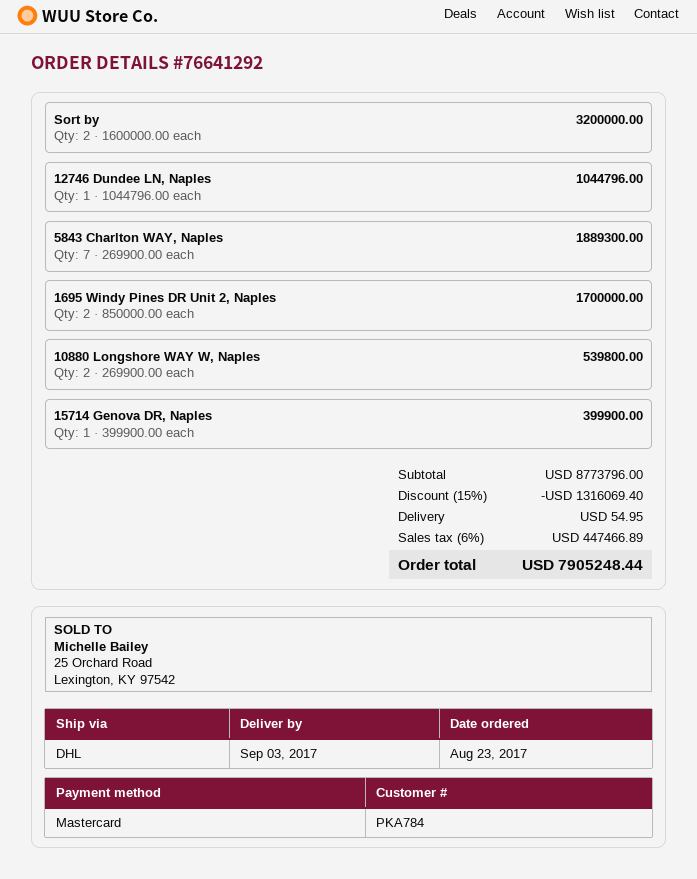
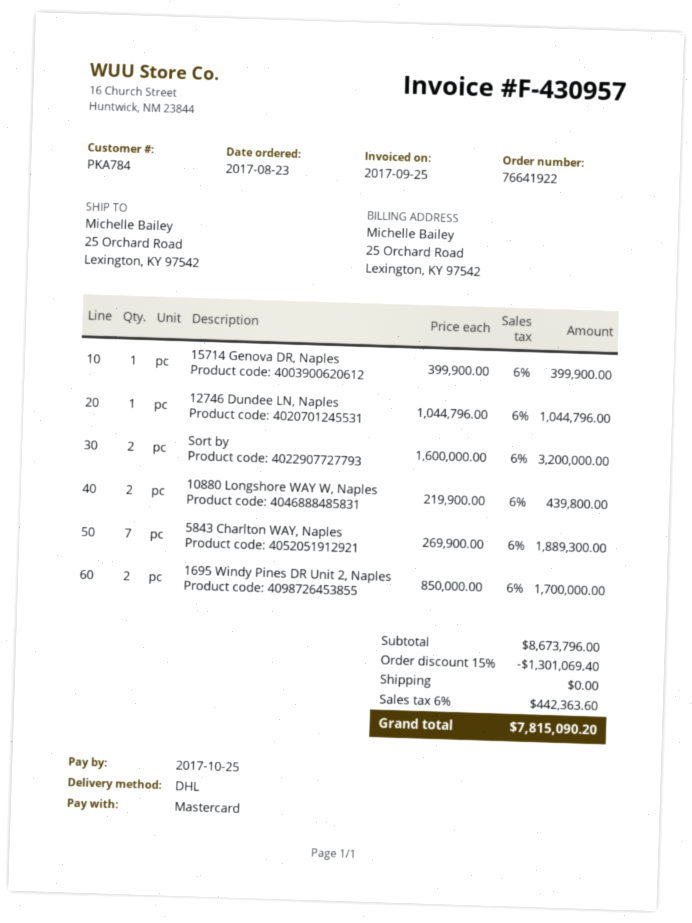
order number: 76641292 -> 76641922
10880 Longshore WAY W, Naples: 2 x 269900.00 = 539800.00 -> 2 x 219900.00 = 439800.00
subtotal: 8773796.00 -> 8673796.00
discount: 15% = 1316069.40 -> 15% = 1301069.40
shipping: 54.95 -> 0.00
tax: 6% = 447466.89 -> 6% = 442363.60
total: 7905248.44 -> 7815090.20

